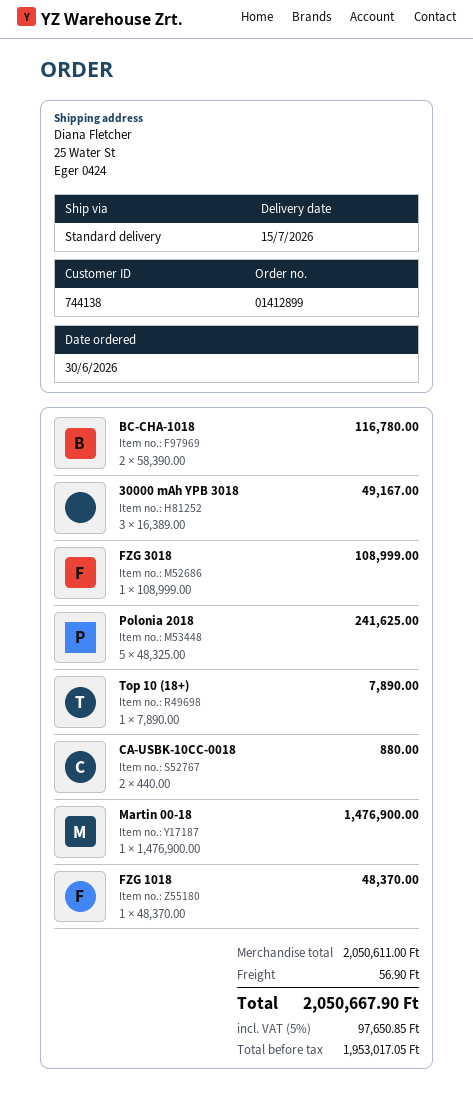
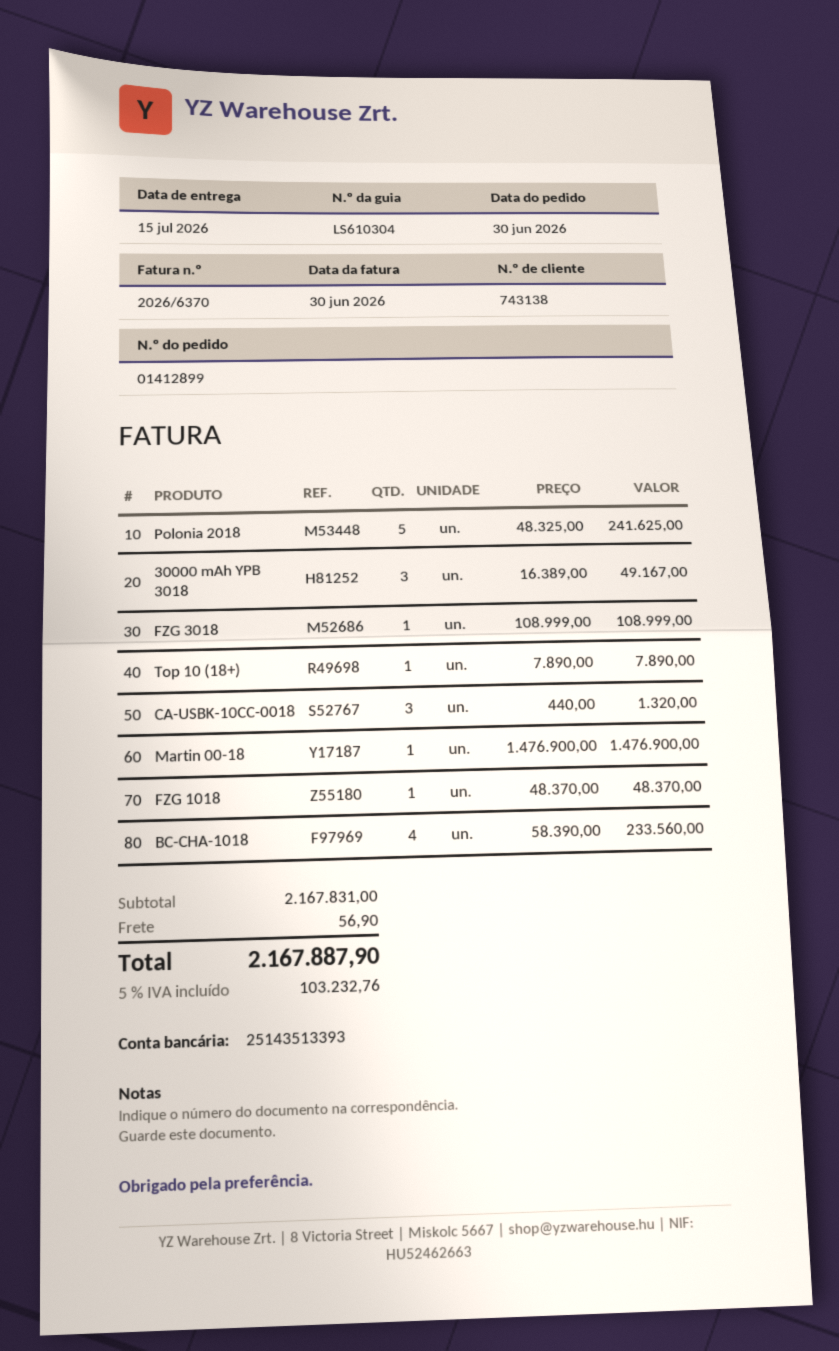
customer number: 744138 -> 743138
BC-CHA-1018: 2 x 58390.00 = 116780.00 -> 4 x 58390.00 = 233560.00
CA-USBK-10CC-0018: 2 x 440.00 = 880.00 -> 3 x 440.00 = 1320.00
subtotal: 2050611.00 -> 2167831.00
tax: 5% = 97650.85 -> 5% = 103232.76
total: 2050667.90 -> 2167887.90

